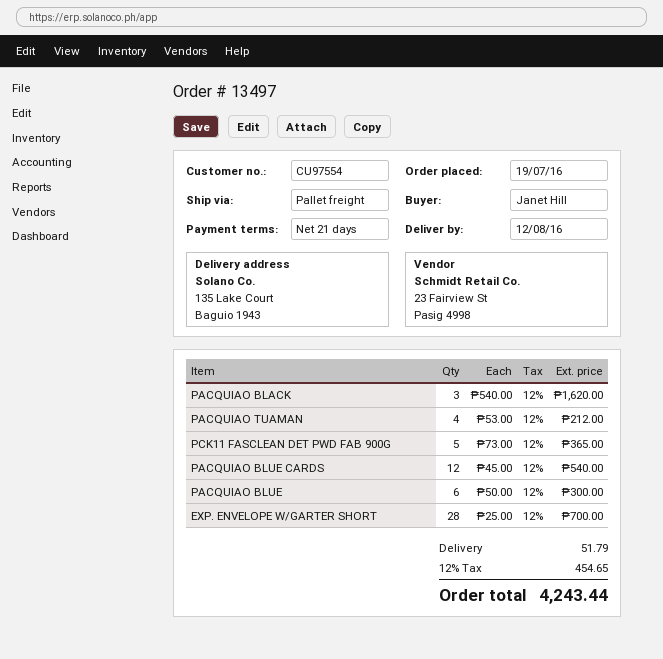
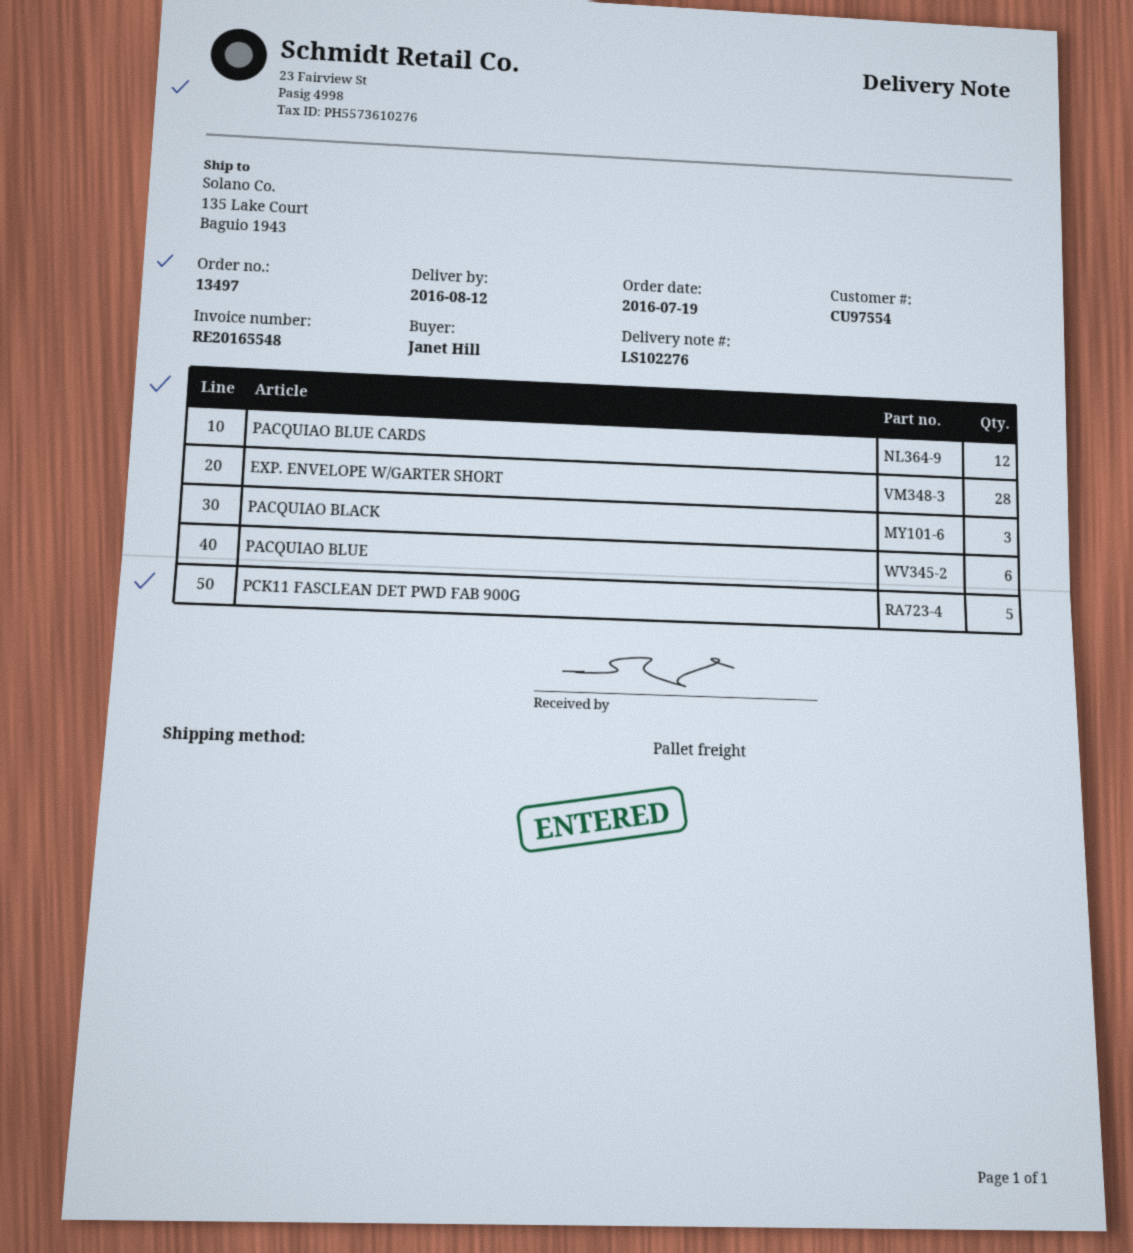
PACQUIAO TUAMAN: 4 -> none

